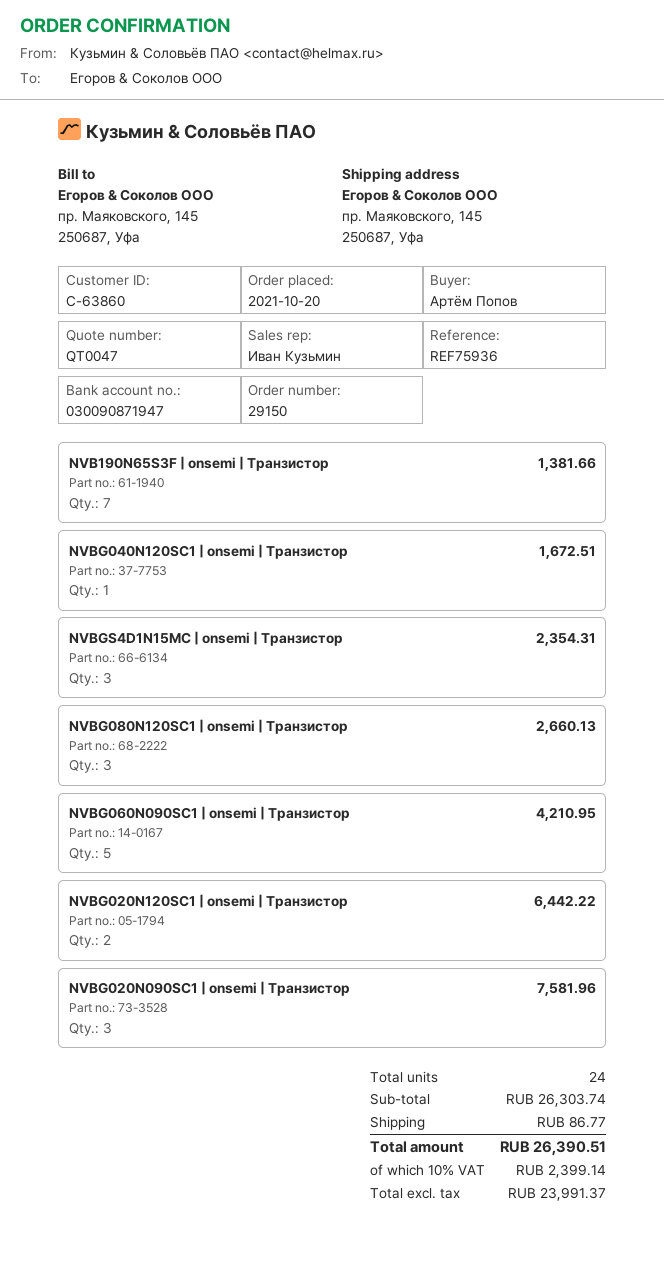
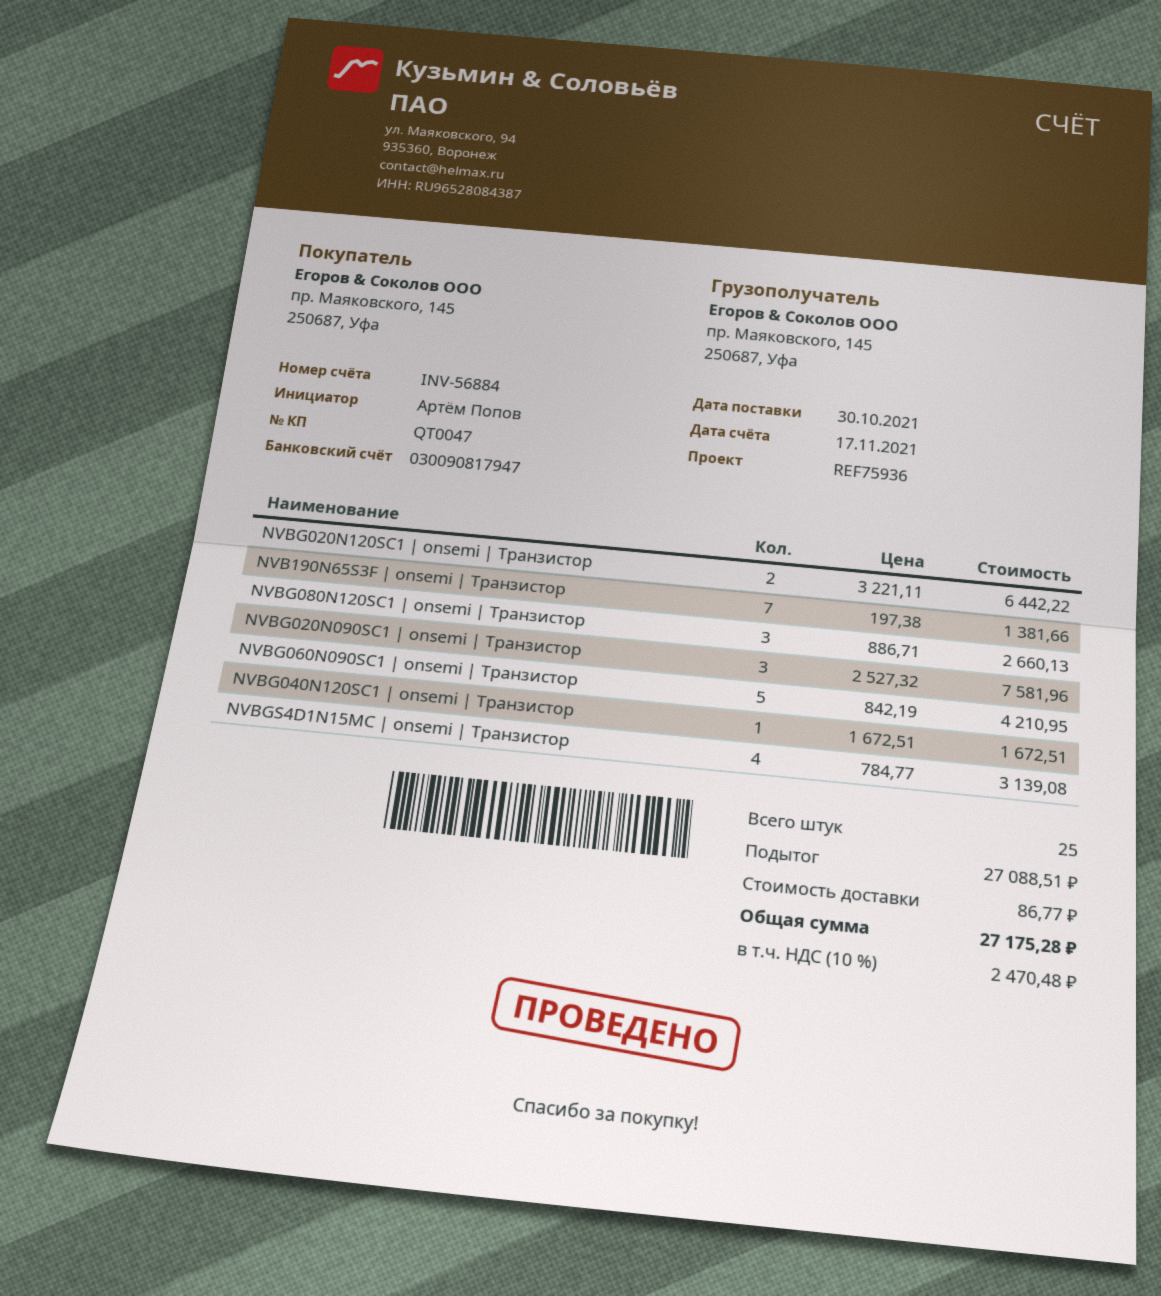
bank account: 030090871947 -> 030090817947
NVBGS4D1N15MC | onsemi | Транзистор: 3 for 2354.31 -> 4 for 3139.08
total quantity: 24 -> 25
subtotal: 26303.74 -> 27088.51
tax: 10% = 2399.14 -> 10% = 2470.48
total: 26390.51 -> 27175.28

